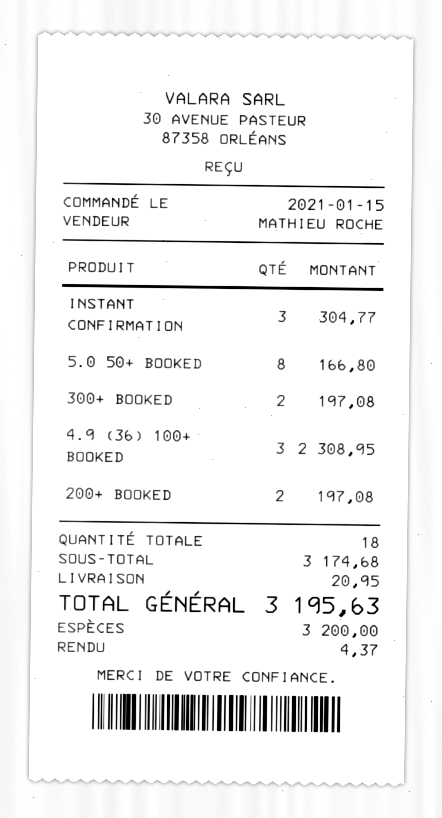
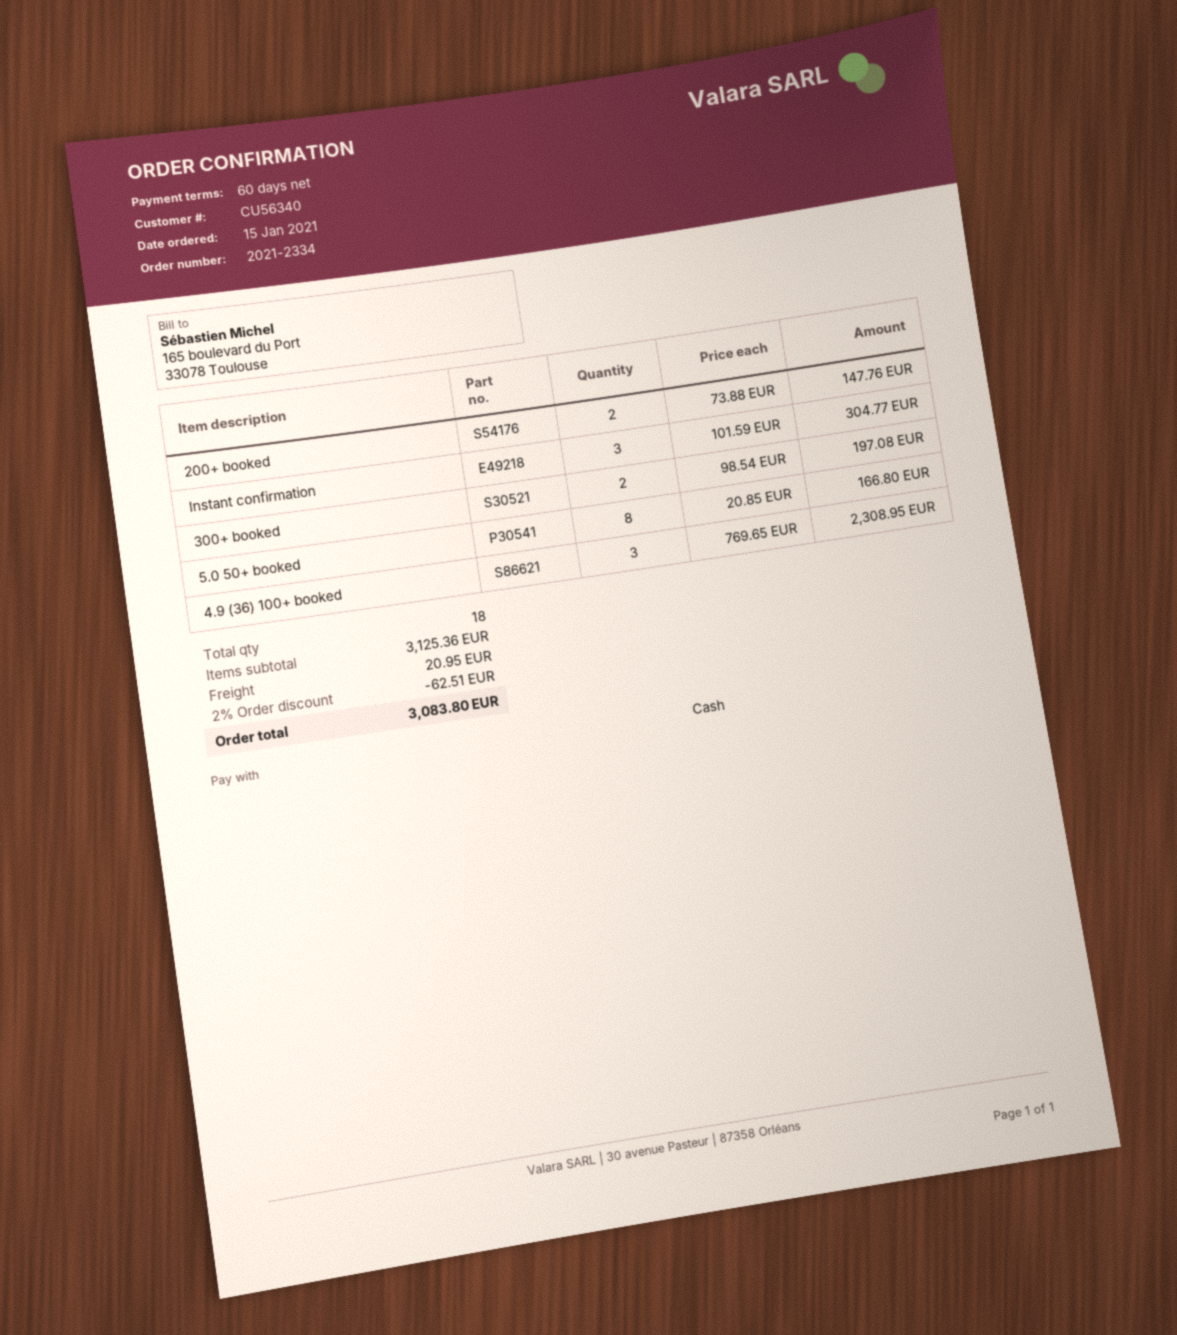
200+ BOOKED: 2 for 197.08 -> 2 for 147.76
subtotal: 3174.68 -> 3125.36
discount: none -> 2% = 62.51
total: 3195.63 -> 3083.80

